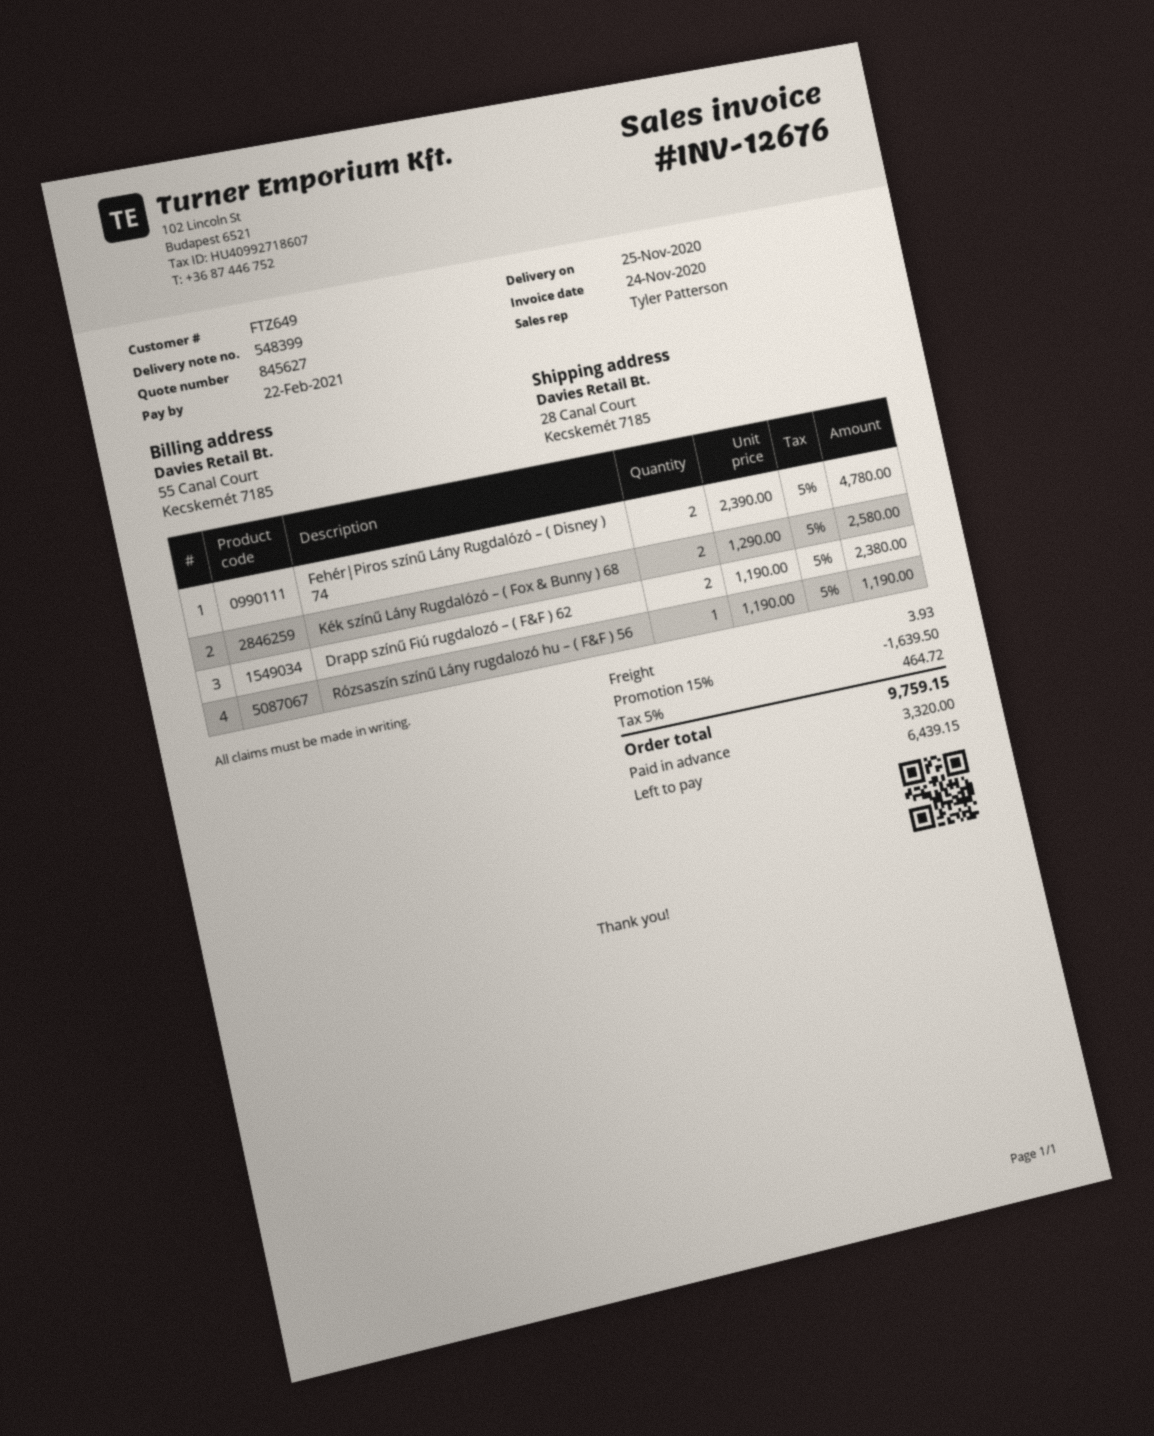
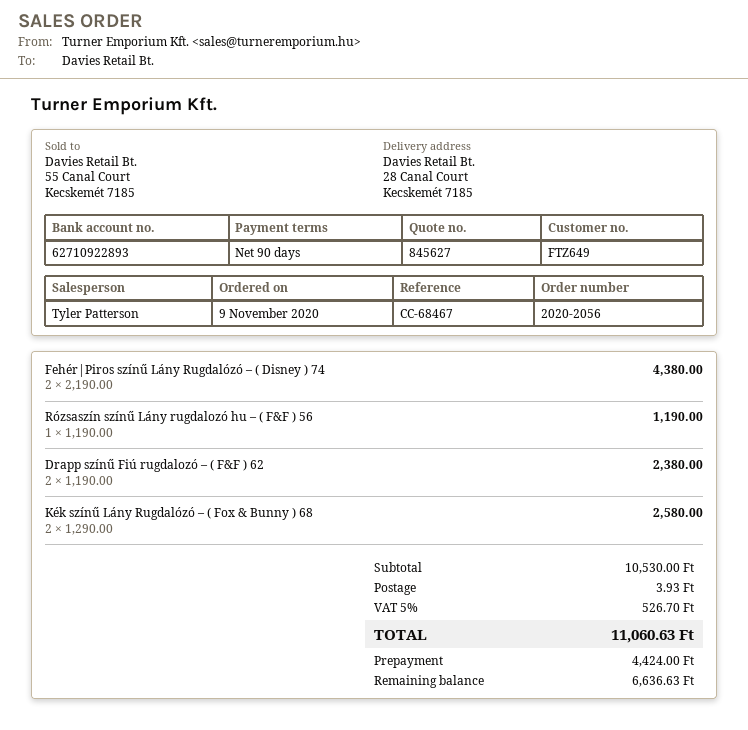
Fehér|Piros színű Lány Rugdalózó – ( Disney ) 74: 2 x 2390.00 = 4780.00 -> 2 x 2190.00 = 4380.00
discount: 15% = 1639.50 -> none
tax: 5% = 464.72 -> 5% = 526.70
total: 9759.15 -> 11060.63
deposit: 3320.00 -> 4424.00
balance: 6439.15 -> 6636.63

